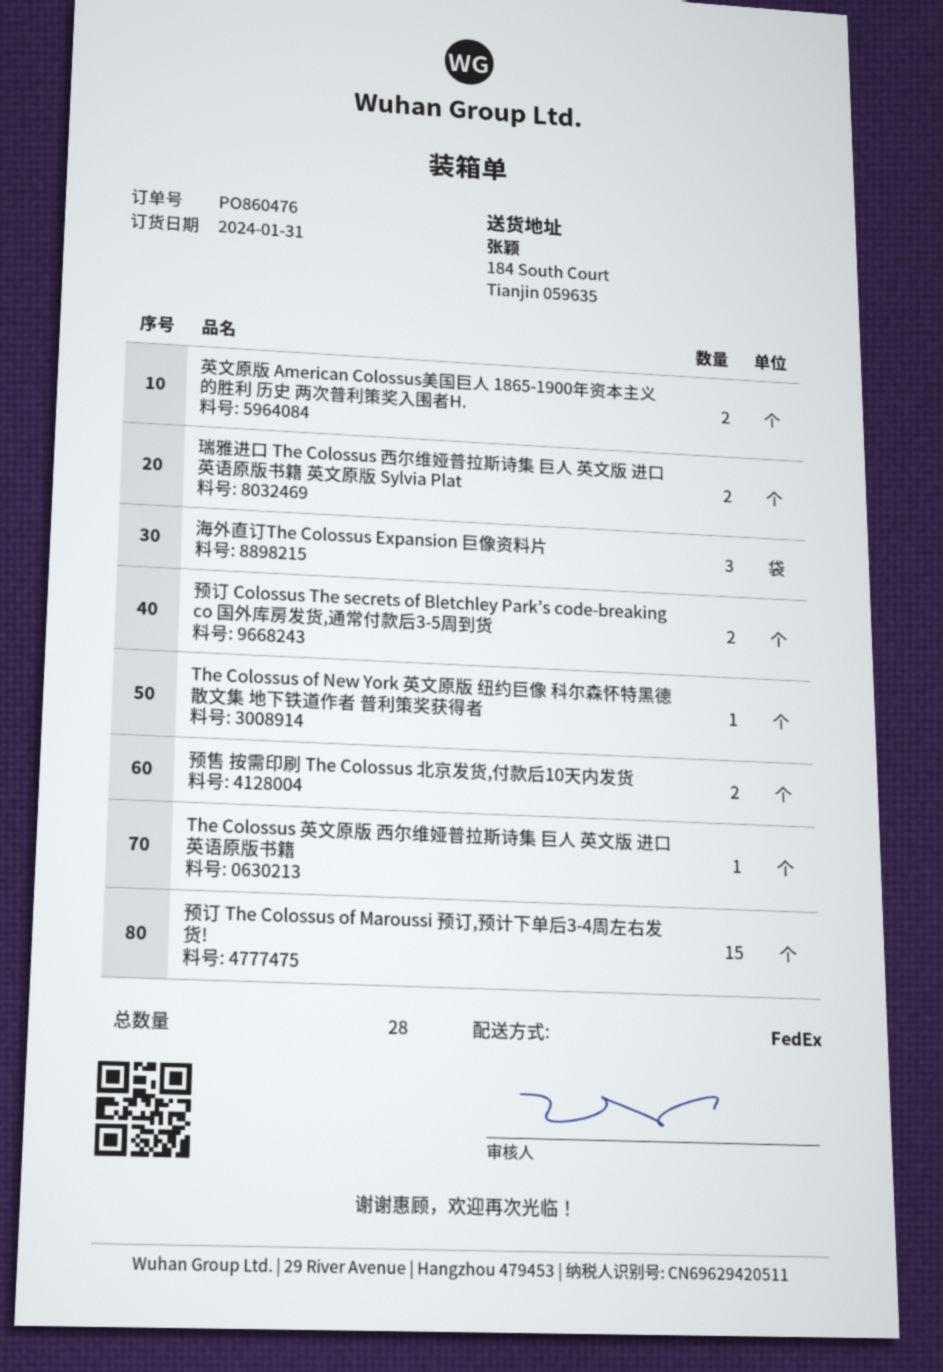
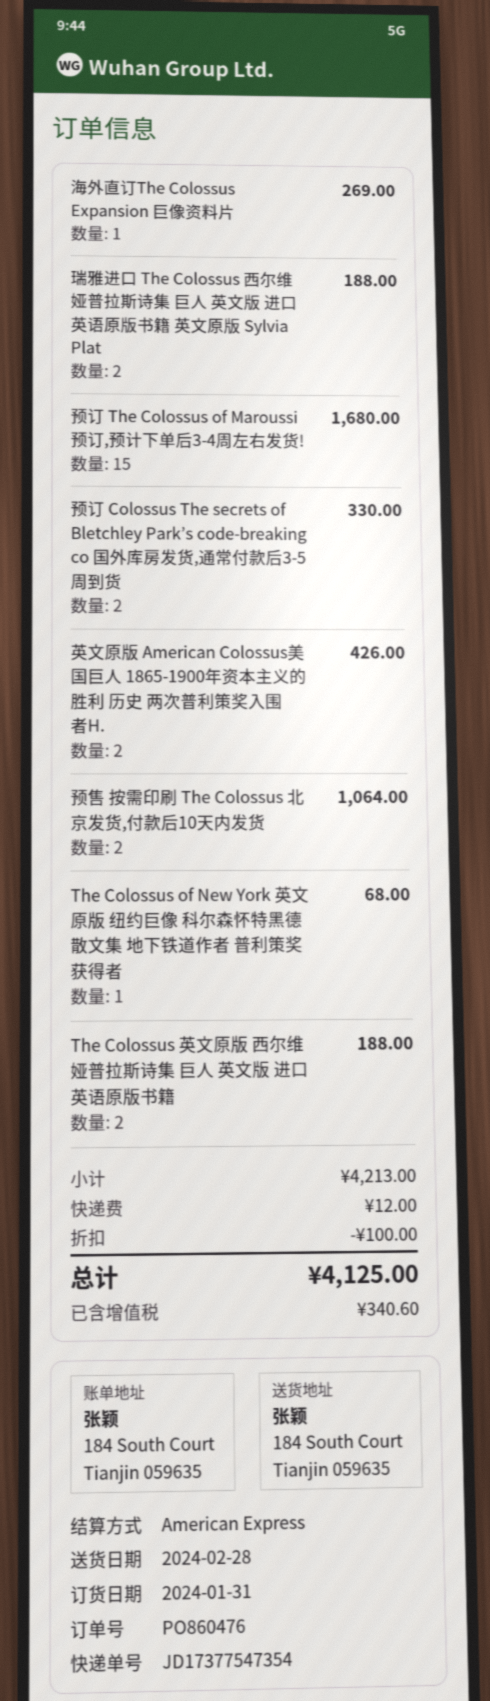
海外直订The Colossus Expansion 巨像资料片: 3 -> 1
The Colossus 英文原版 西尔维娅普拉斯诗集 巨人 英文版 进口英语原版书籍: 1 -> 2

